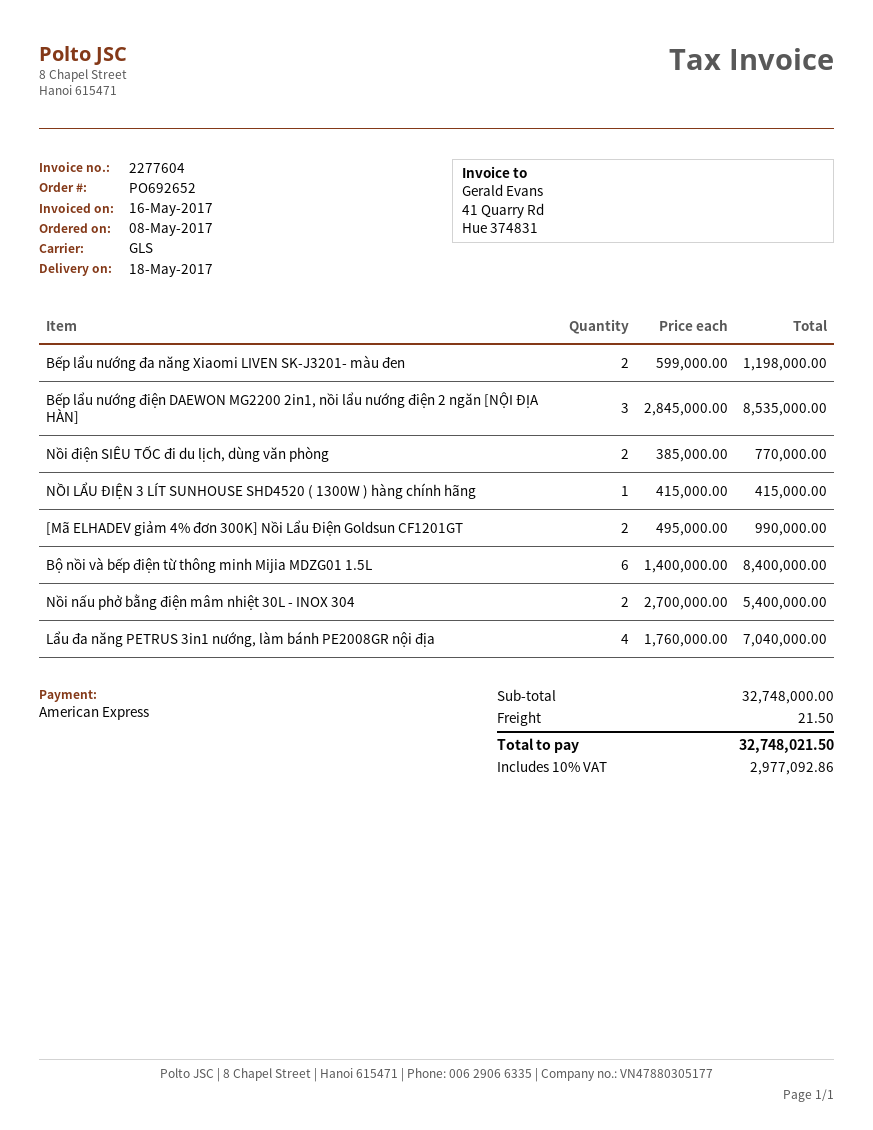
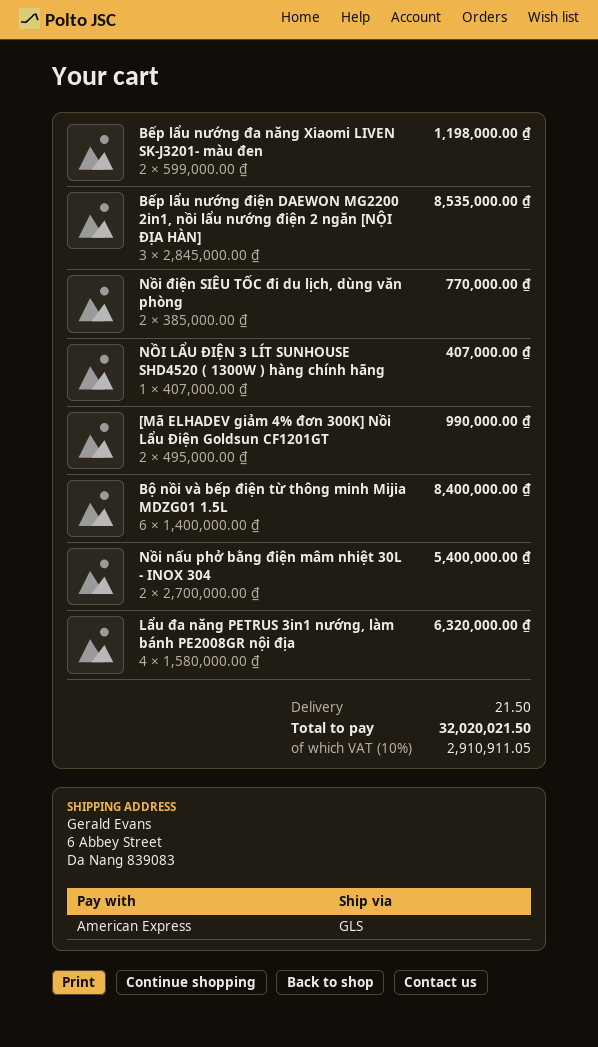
NỒI LẨU ĐIỆN 3 LÍT SUNHOUSE SHD4520 ( 1300W ) hàng chính hãng: 1 x 415000.00 = 415000.00 -> 1 x 407000.00 = 407000.00
Lẩu đa năng PETRUS 3in1 nướng, làm bánh PE2008GR nội địa: 4 x 1760000.00 = 7040000.00 -> 4 x 1580000.00 = 6320000.00
tax: 10% = 2977092.86 -> 10% = 2910911.05
total: 32748021.50 -> 32020021.50

